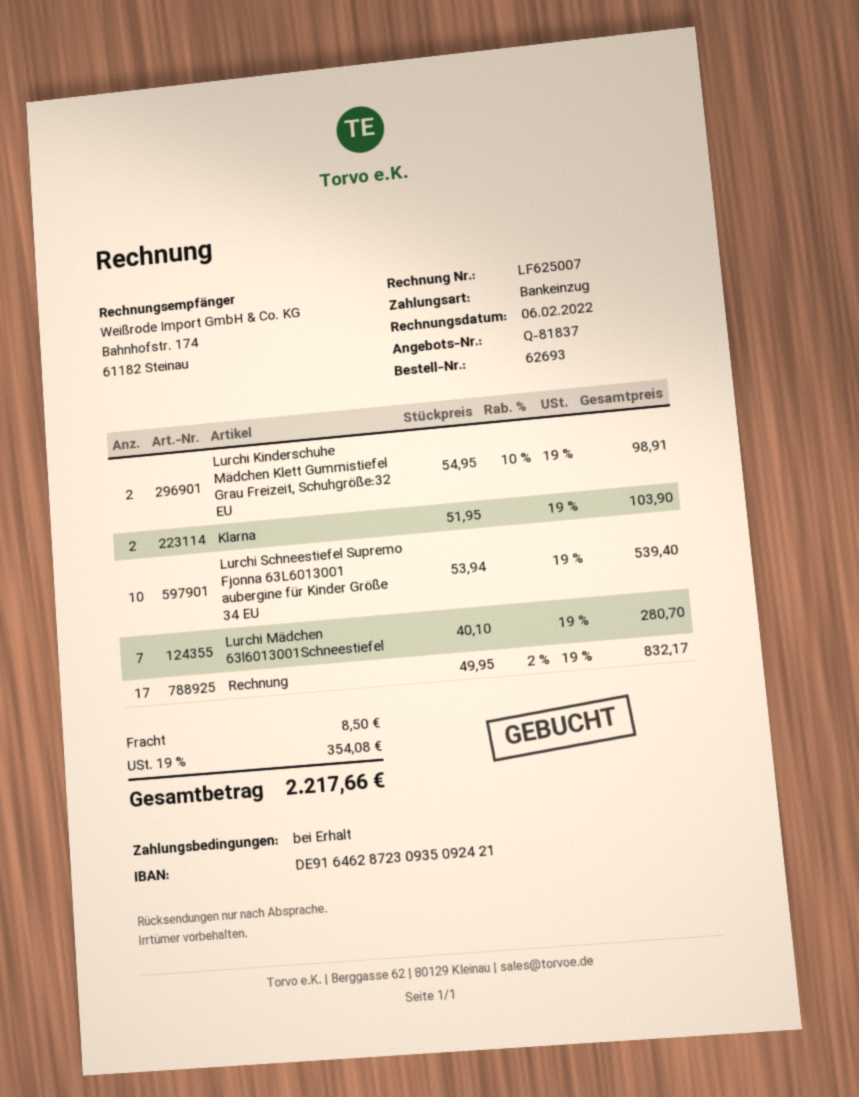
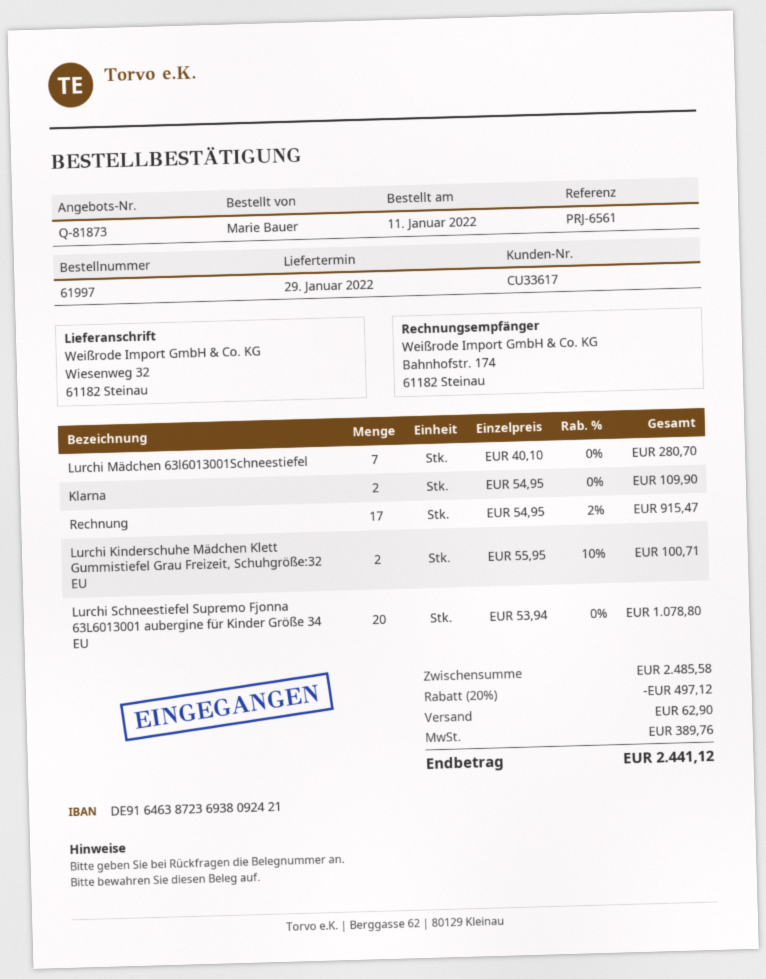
quote number: Q-81837 -> Q-81873
order number: 62693 -> 61997
bank account: DE91646287230935092421 -> DE91646387236938092421
Lurchi Kinderschuhe Mädchen Klett Gummistiefel Grau Freizeit, Schuhgröße:32 EU: 2 x 54.95 - 10% = 98.91 -> 2 x 55.95 - 10% = 100.71
Klarna: 2 x 51.95 = 103.90 -> 2 x 54.95 = 109.90
Lurchi Schneestiefel Supremo Fjonna 63L6013001 aubergine für Kinder Größe 34 EU: 10 x 53.94 = 539.40 -> 20 x 53.94 = 1078.80
Rechnung: 17 x 49.95 - 2% = 832.17 -> 17 x 54.95 - 2% = 915.47
discount: none -> 20% = 497.12
shipping: 8.50 -> 62.90
tax: 354.08 -> 389.76
total: 2217.66 -> 2441.12

